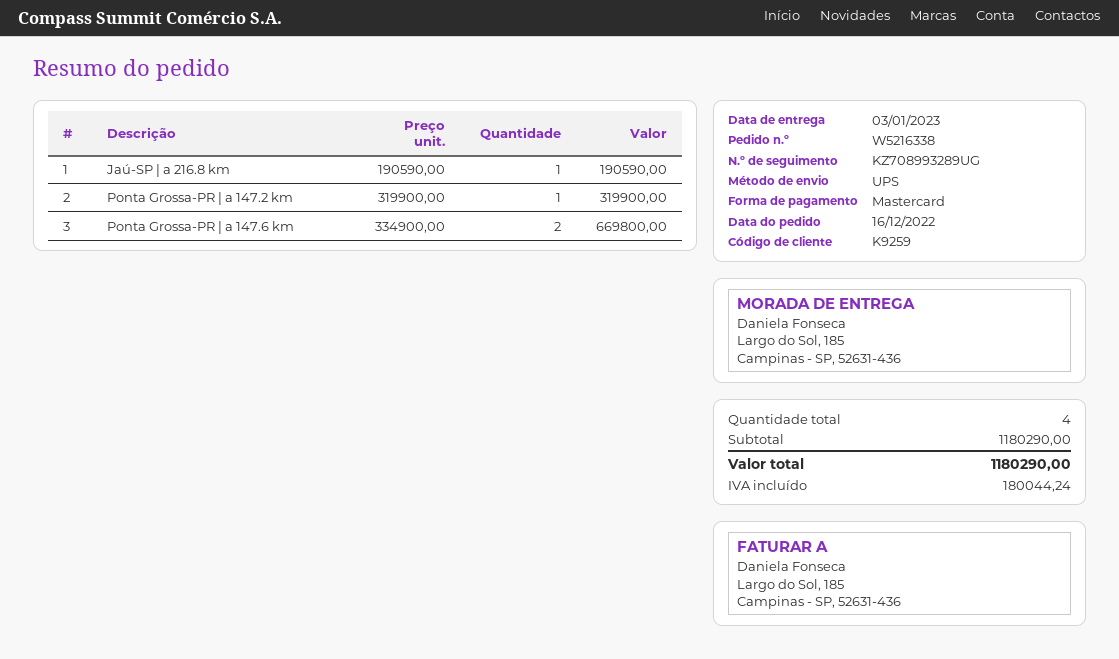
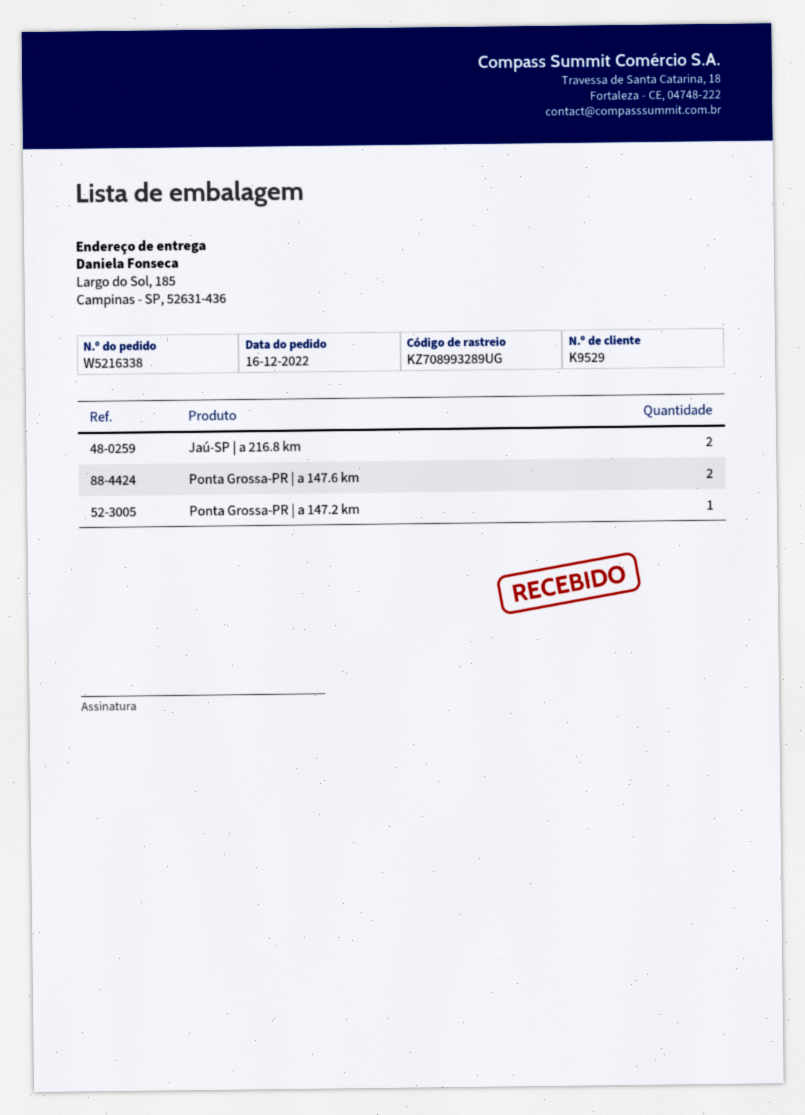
customer number: K9259 -> K9529
Jaú-SP | a 216.8 km: 1 -> 2

